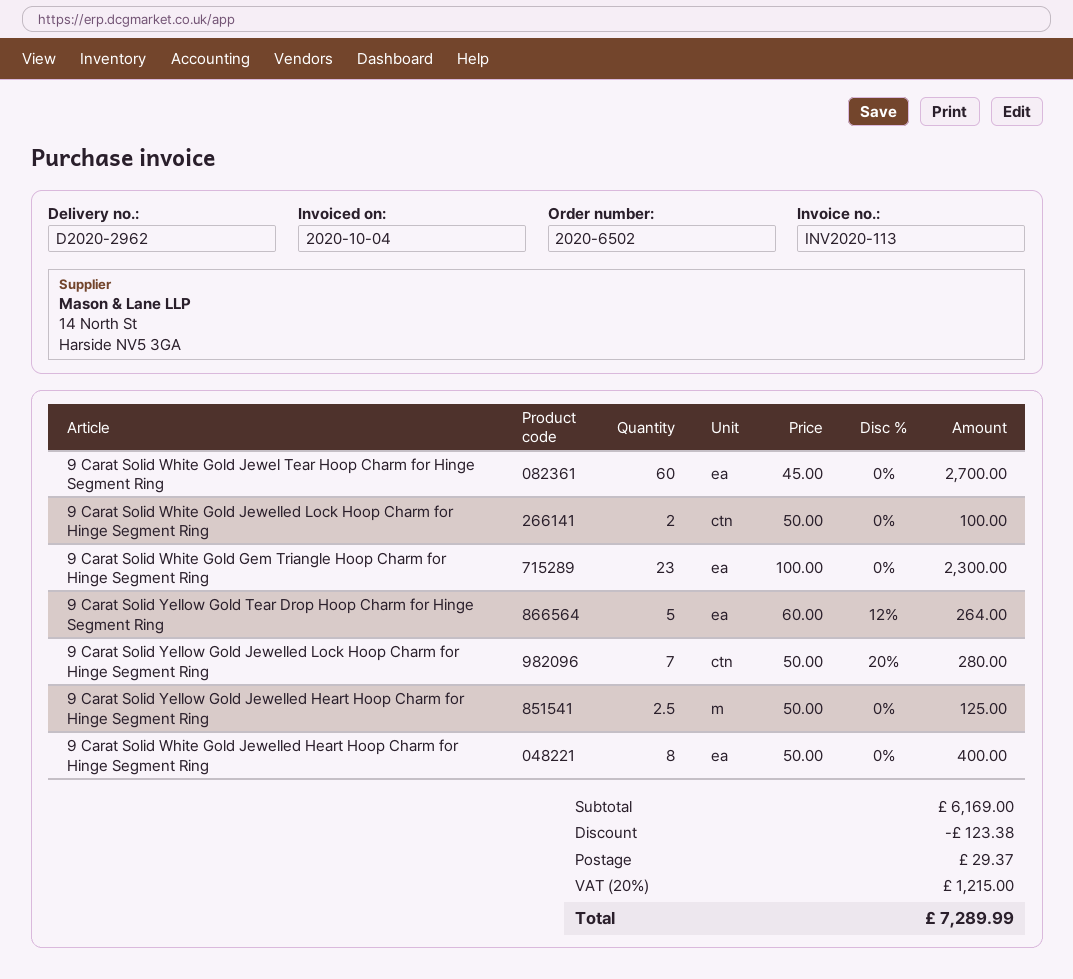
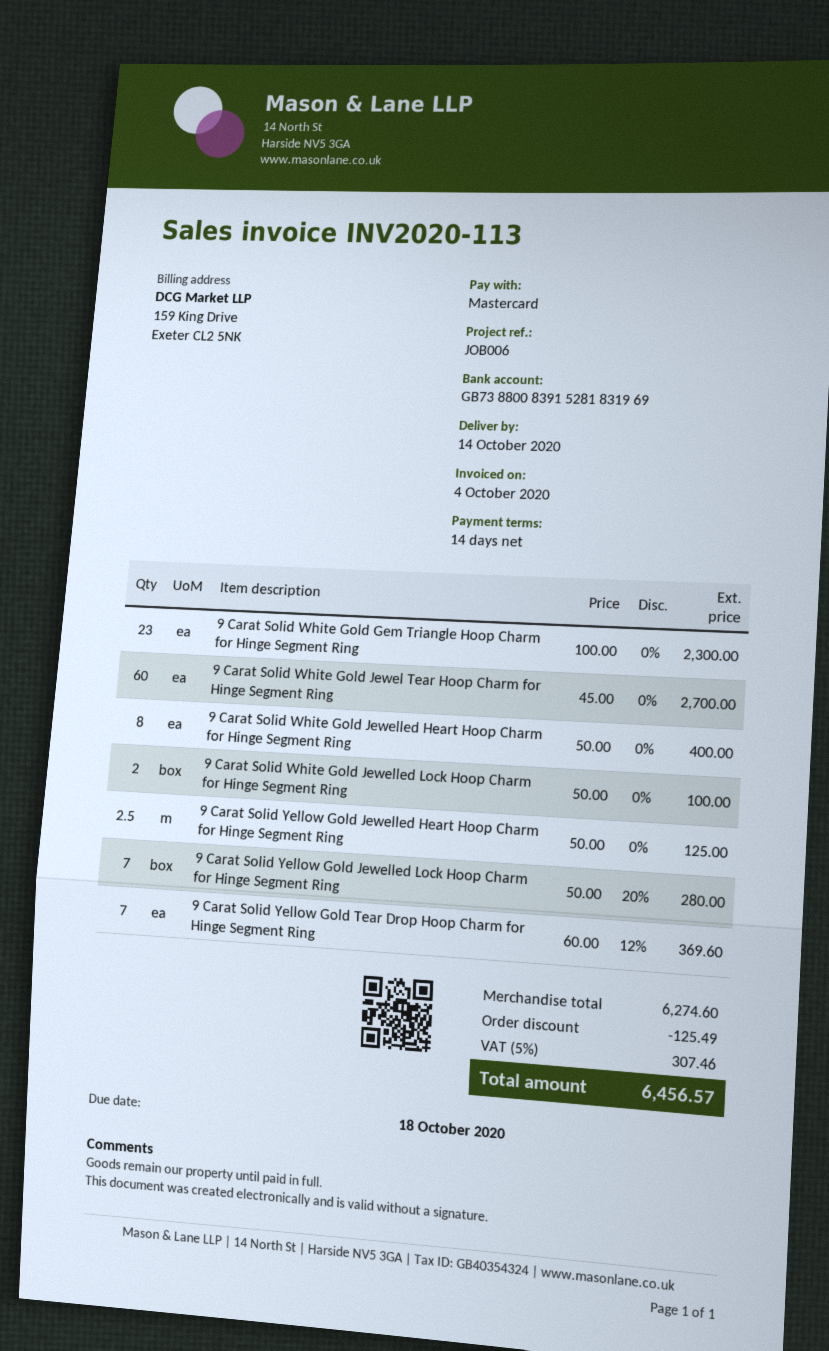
9 Carat Solid Yellow Gold Tear Drop Hoop Charm for Hinge Segment Ring: 5 x 60.00 - 12% = 264.00 -> 7 x 60.00 - 12% = 369.60
subtotal: 6169.00 -> 6274.60
discount: 123.38 -> 125.49
shipping: 29.37 -> none
tax: 20% = 1215.00 -> 5% = 307.46
total: 7289.99 -> 6456.57

